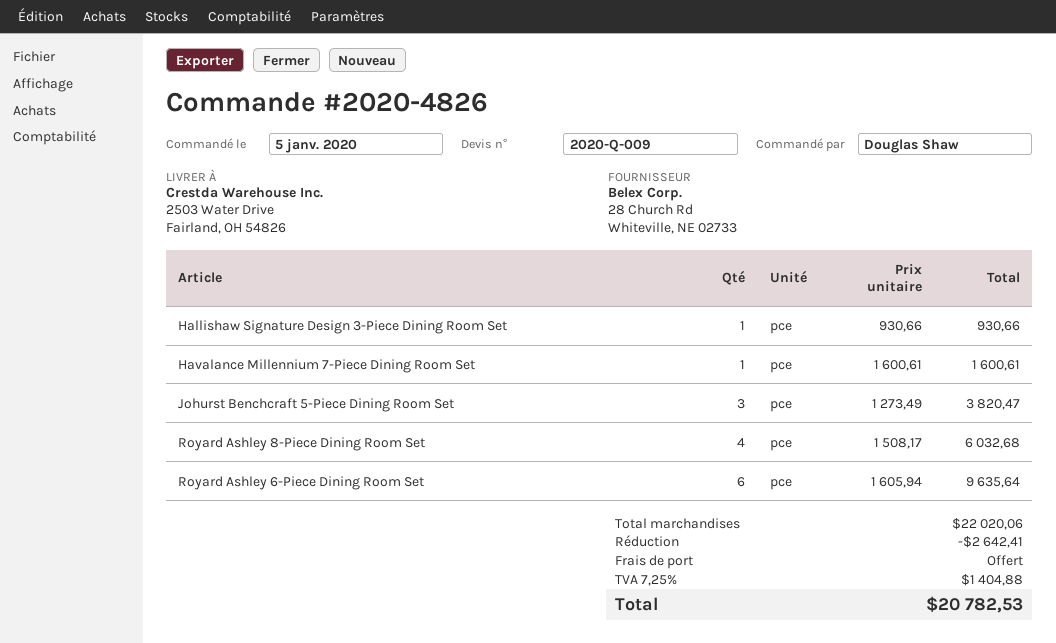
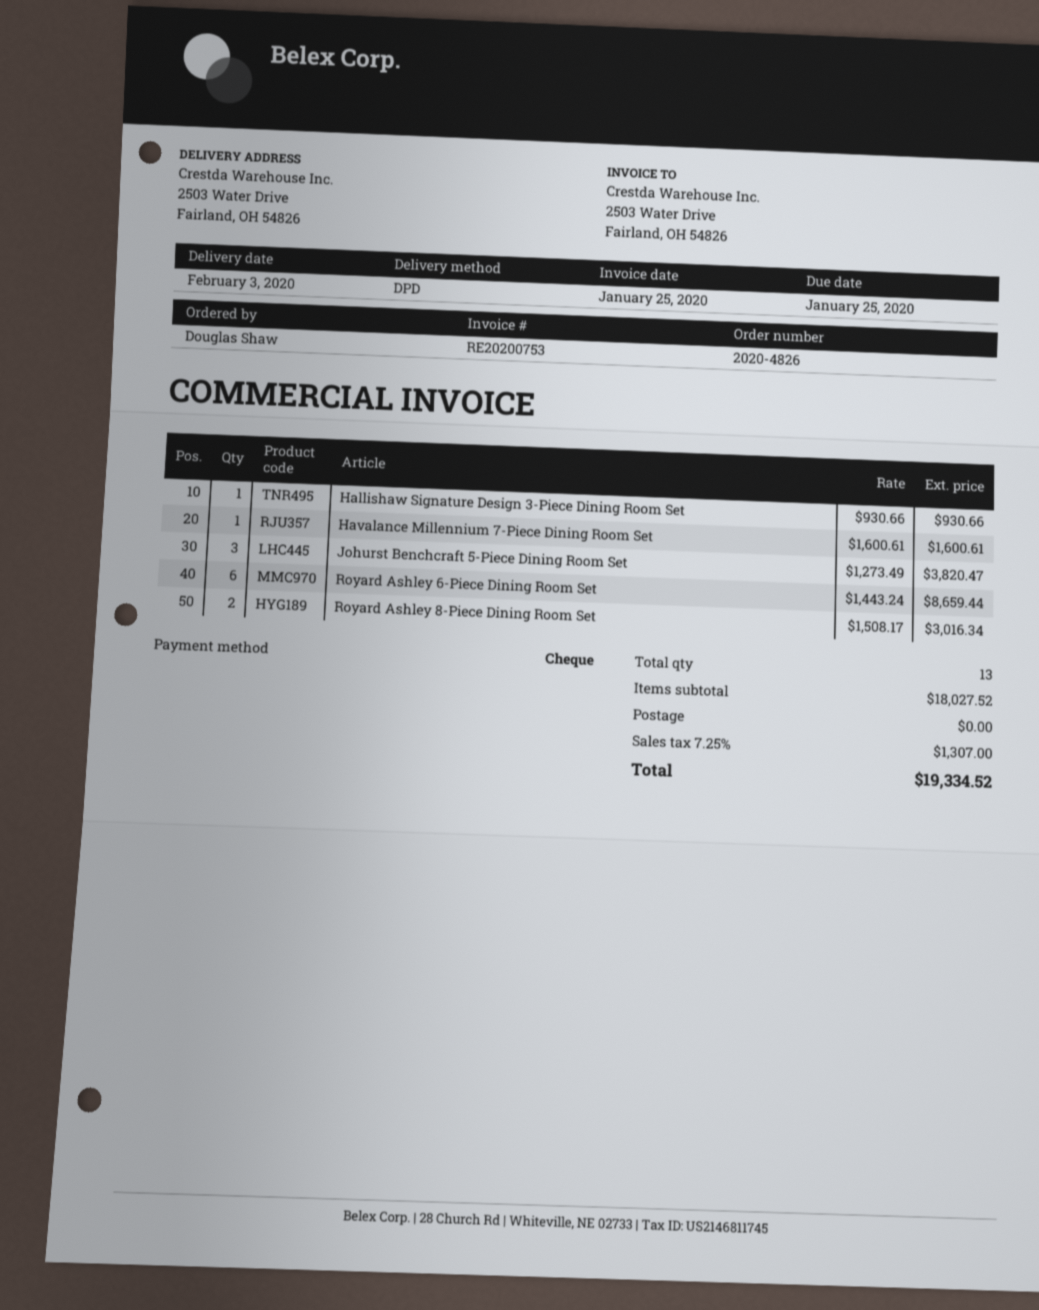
Royard Ashley 8-Piece Dining Room Set: 4 x 1508.17 = 6032.68 -> 2 x 1508.17 = 3016.34
Royard Ashley 6-Piece Dining Room Set: 6 x 1605.94 = 9635.64 -> 6 x 1443.24 = 8659.44
subtotal: 22020.06 -> 18027.52
discount: 2642.41 -> none
tax: 7.25% = 1404.88 -> 7.25% = 1307.00
total: 20782.53 -> 19334.52

